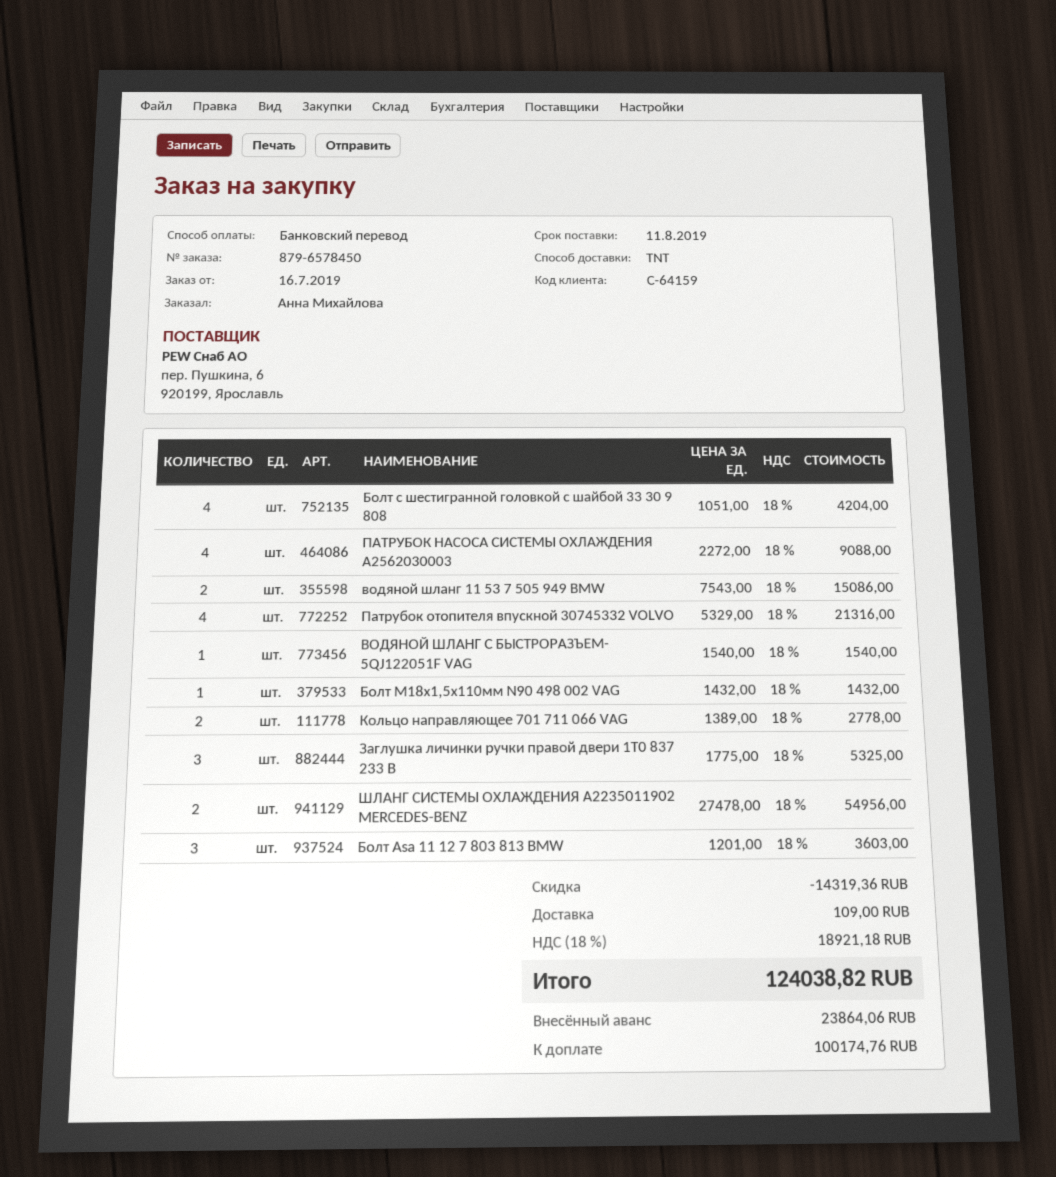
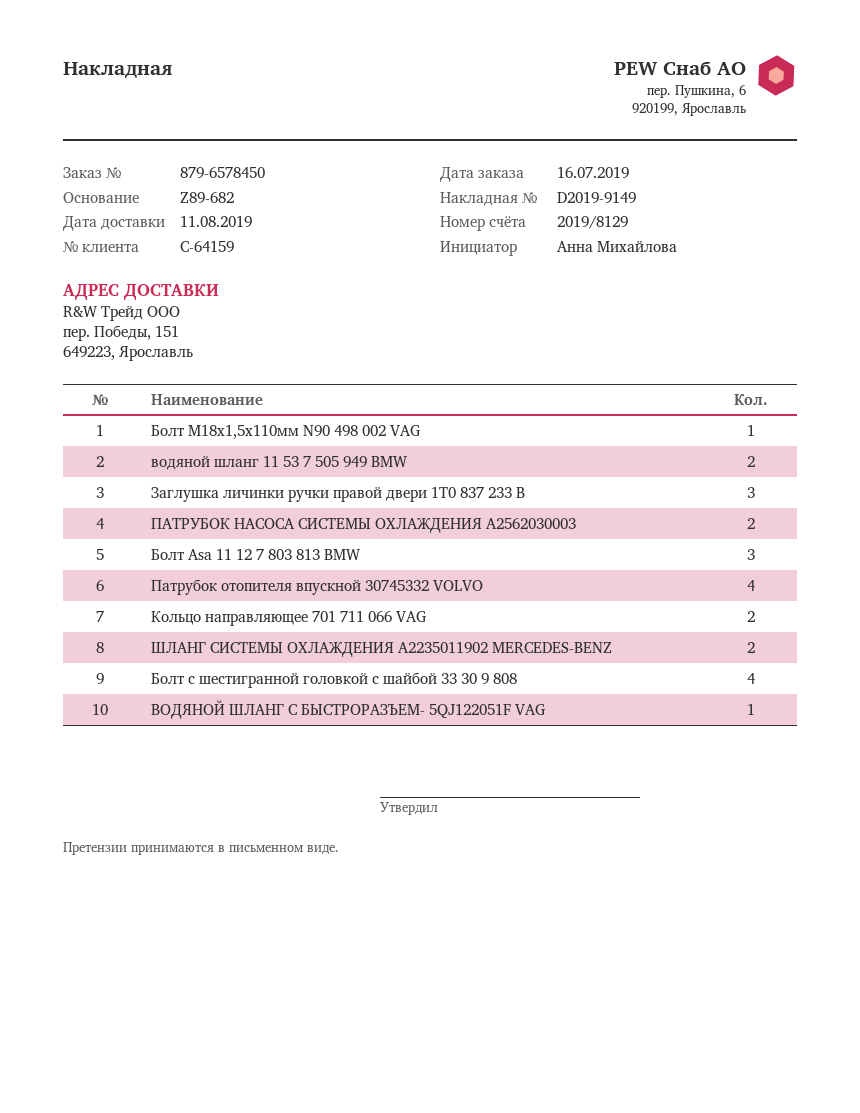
ПАТРУБОК НАСОСА СИСТЕМЫ ОХЛАЖДЕНИЯ A2562030003: 4 -> 2

